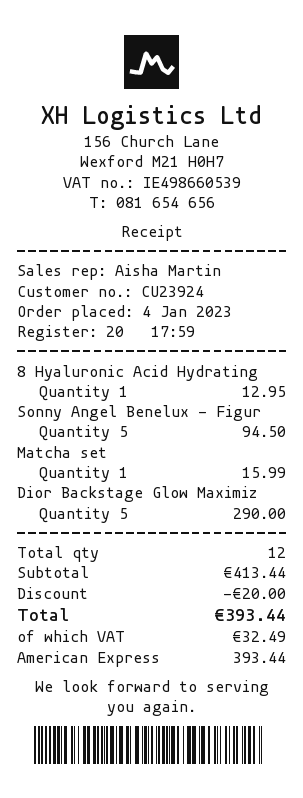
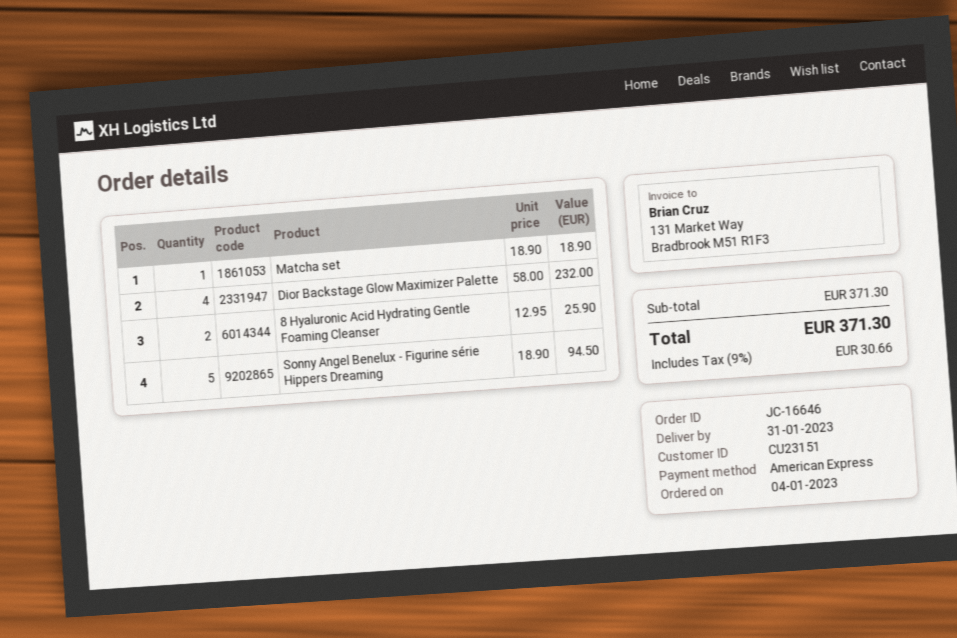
customer number: CU23924 -> CU23151
8 Hyaluronic Acid Hydrating: 1 for 12.95 -> 2 for 25.90
Matcha set: 1 for 15.99 -> 1 for 18.90
Dior Backstage Glow Maximiz: 5 for 290.00 -> 4 for 232.00
subtotal: 413.44 -> 371.30
discount: 20.00 -> none
tax: 32.49 -> 30.66
total: 393.44 -> 371.30

